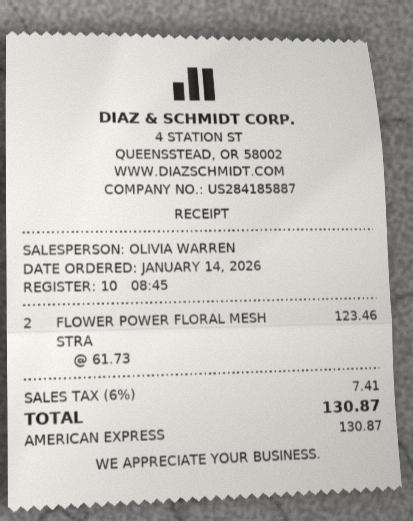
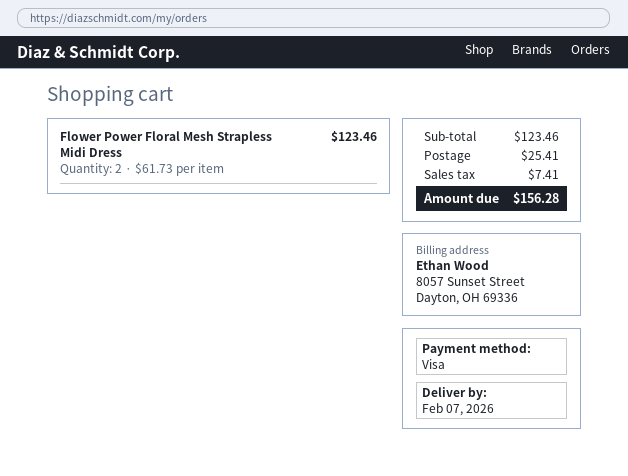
payment method: American Express -> Visa
shipping: none -> 25.41
total: 130.87 -> 156.28

